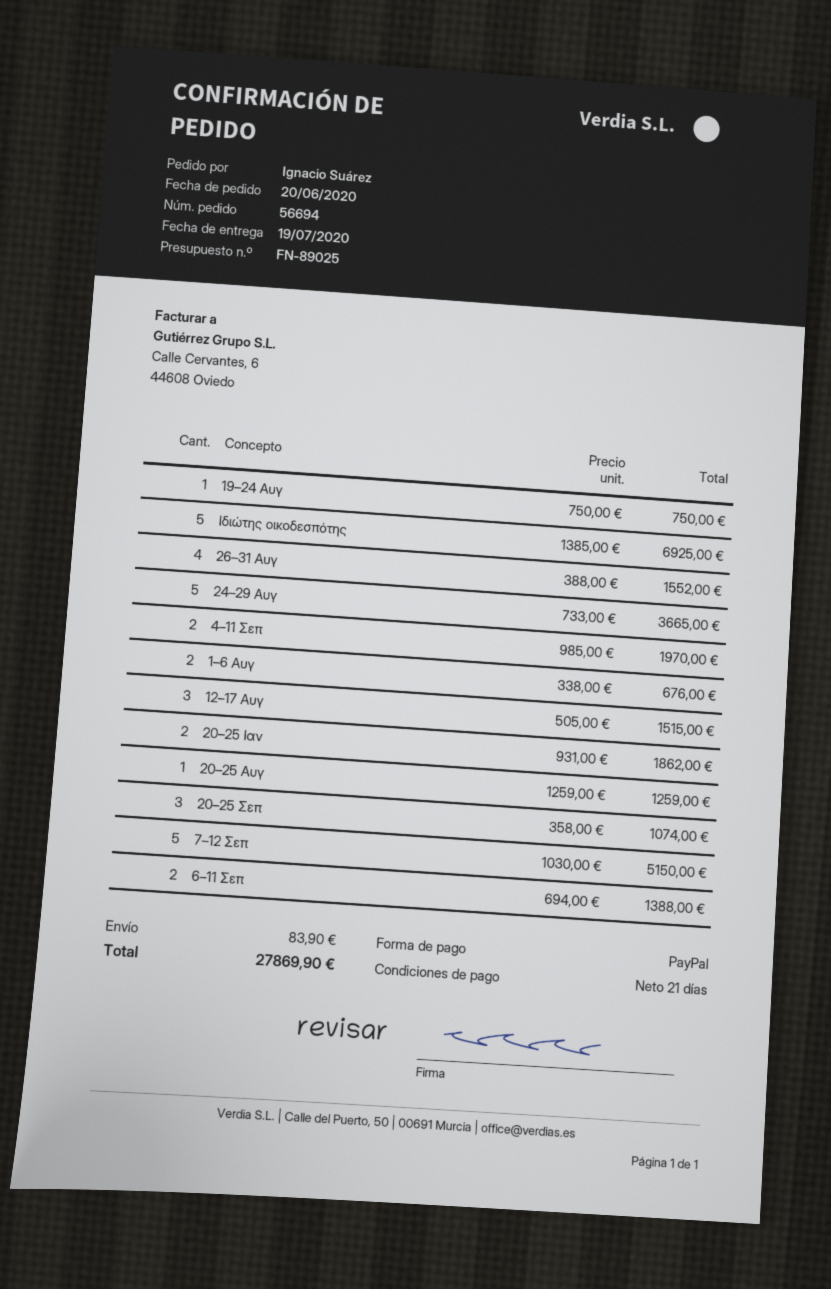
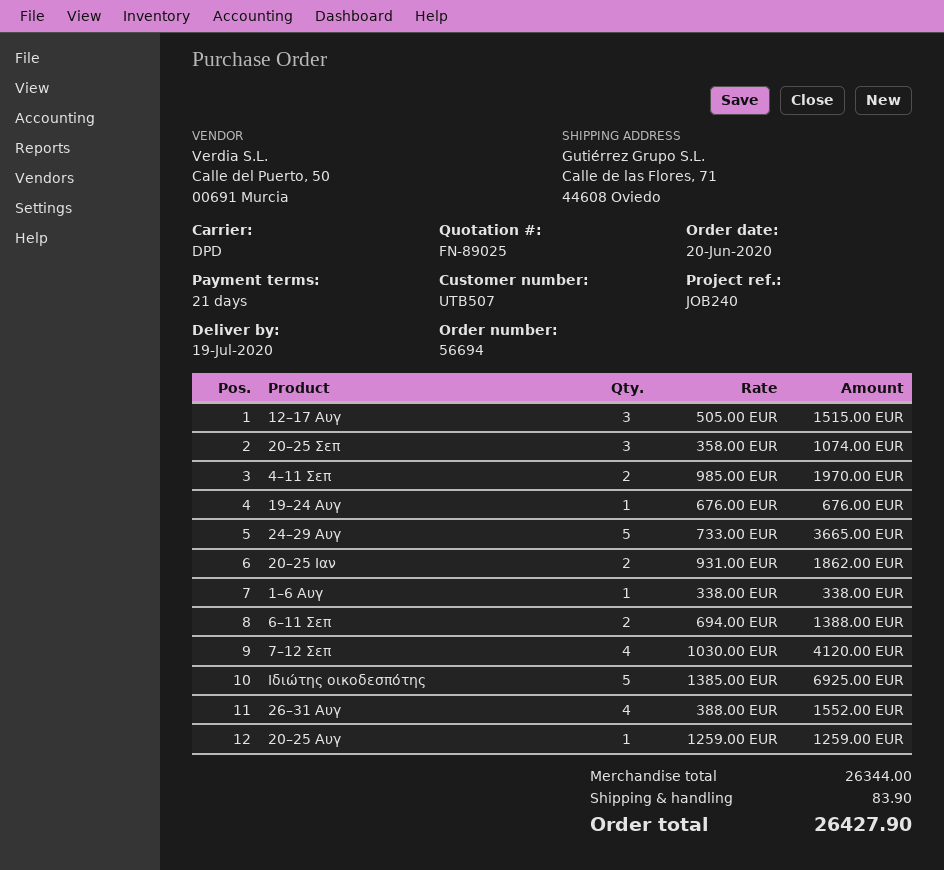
19–24 Αυγ: 1 x 750.00 = 750.00 -> 1 x 676.00 = 676.00
1–6 Αυγ: 2 x 338.00 = 676.00 -> 1 x 338.00 = 338.00
7–12 Σεπ: 5 x 1030.00 = 5150.00 -> 4 x 1030.00 = 4120.00
total: 27869.90 -> 26427.90

